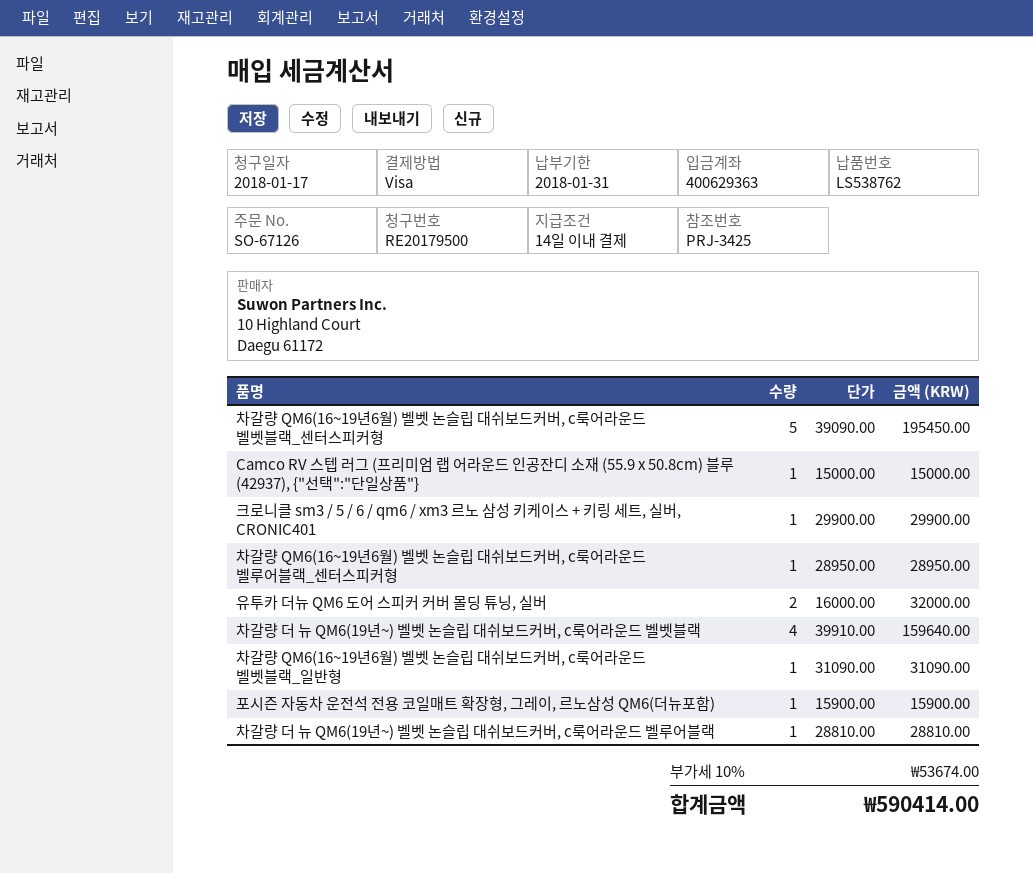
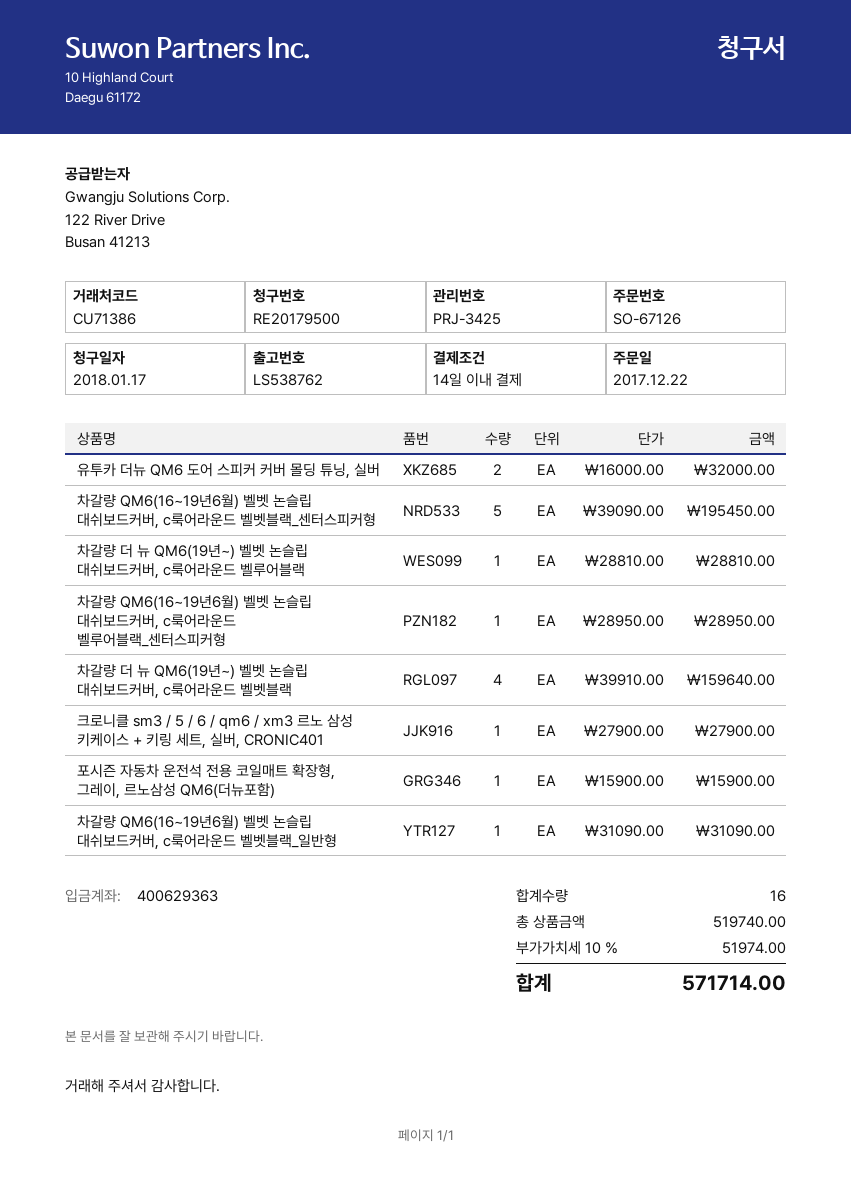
Camco RV 스텝 러그 (프리미엄 랩 어라운드 인공잔디 소재 (55.9 x 50.8cm) 블루 (42937), {"선택":"단일상품"}: 1 x 15000.00 = 15000.00 -> none
크로니클 sm3 / 5 / 6 / qm6 / xm3 르노 삼성 키케이스 + 키링 세트, 실버, CRONIC401: 1 x 29900.00 = 29900.00 -> 1 x 27900.00 = 27900.00
tax: 10% = 53674.00 -> 10% = 51974.00
total: 590414.00 -> 571714.00

